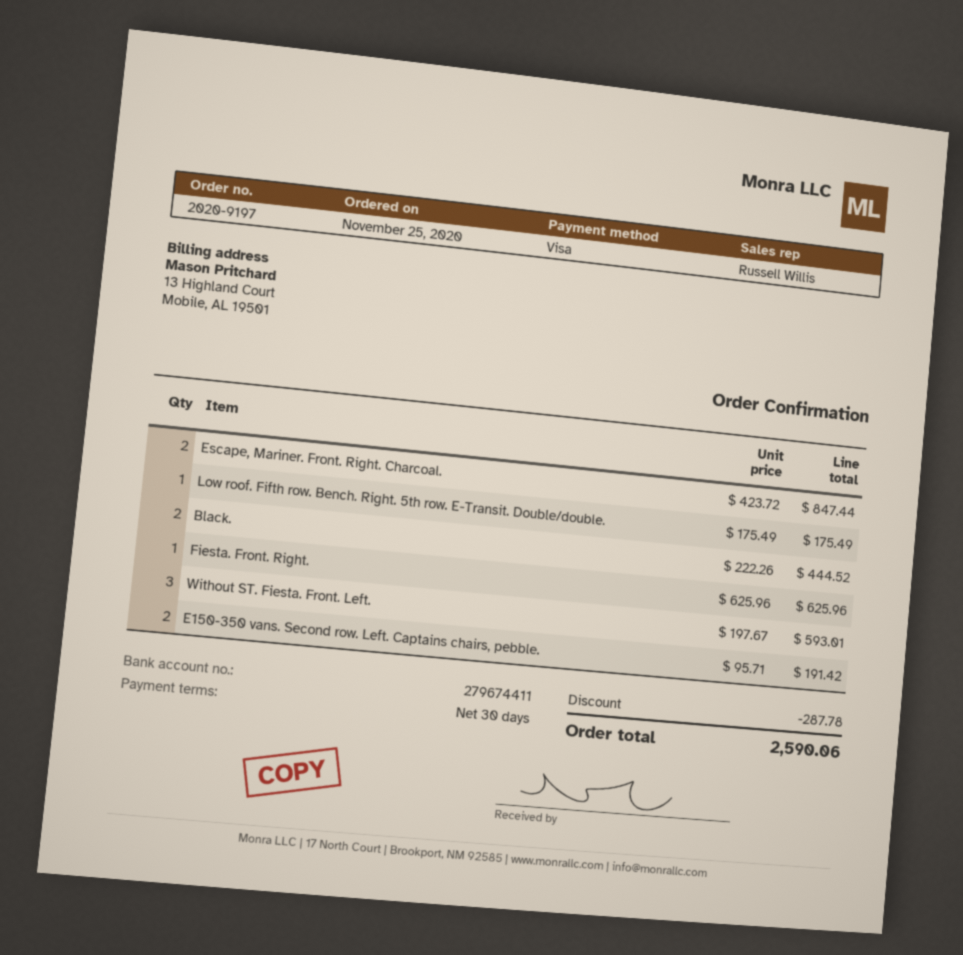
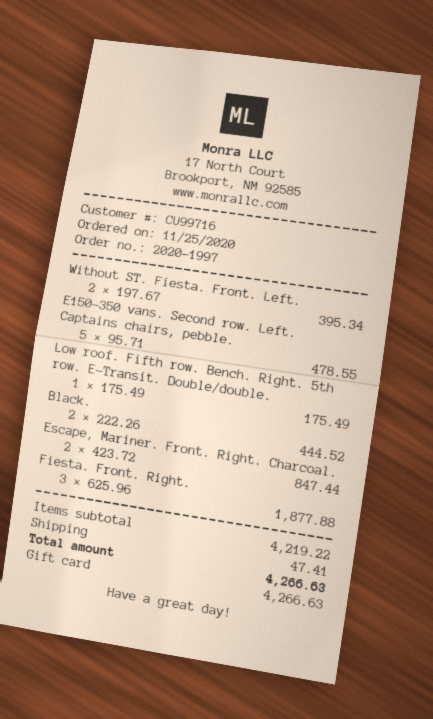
order number: 2020-9197 -> 2020-1997
payment method: Visa -> gift card
Fiesta. Front. Right.: 1 x 625.96 = 625.96 -> 3 x 625.96 = 1877.88
Without ST. Fiesta. Front. Left.: 3 x 197.67 = 593.01 -> 2 x 197.67 = 395.34
E150-350 vans. Second row. Left. Captains chairs, pebble.: 2 x 95.71 = 191.42 -> 5 x 95.71 = 478.55
discount: 287.78 -> none
shipping: none -> 47.41
total: 2590.06 -> 4266.63

